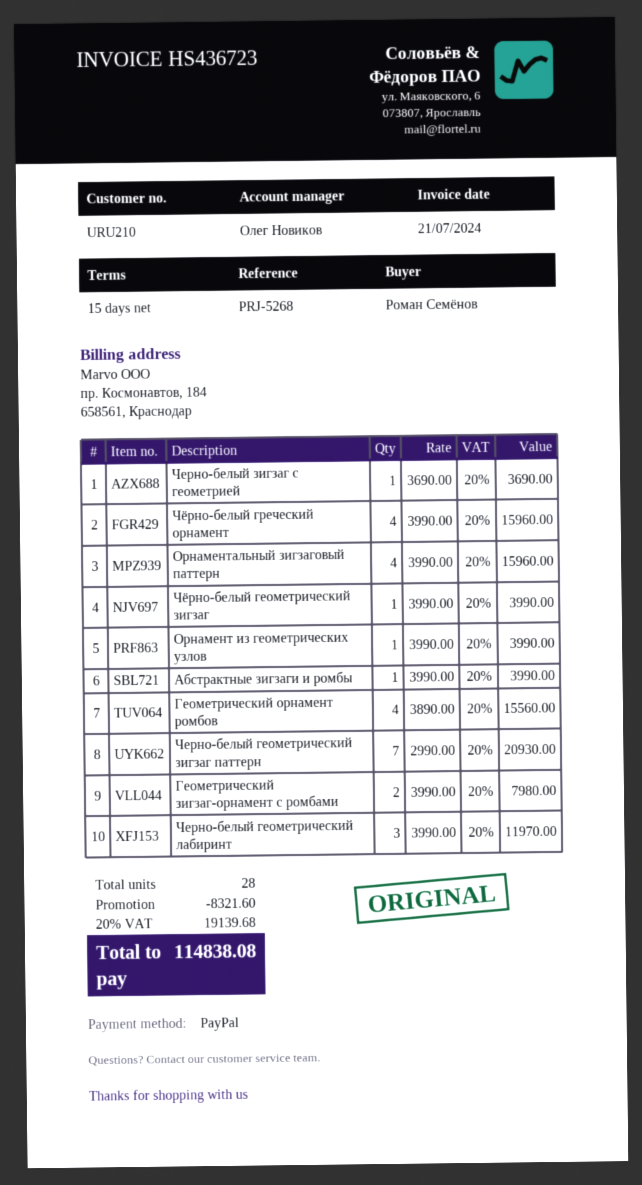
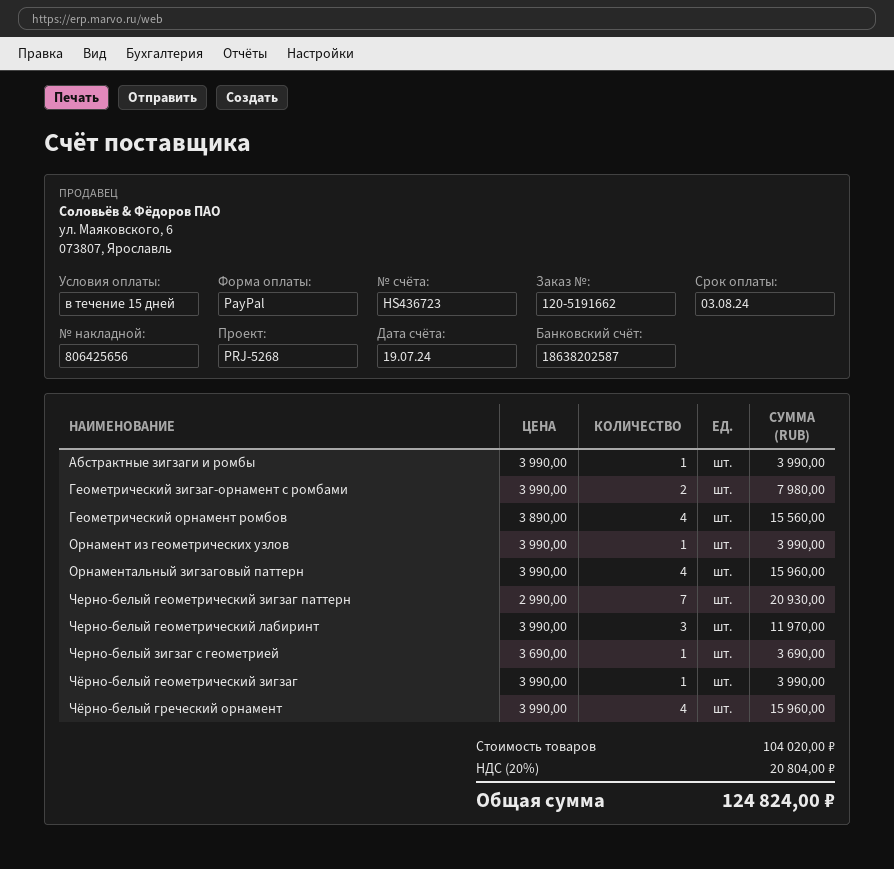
invoice date: 2024-07-21 -> 2024-07-19
discount: 8321.60 -> none
tax: 20% = 19139.68 -> 20% = 20804.00
total: 114838.08 -> 124824.00

